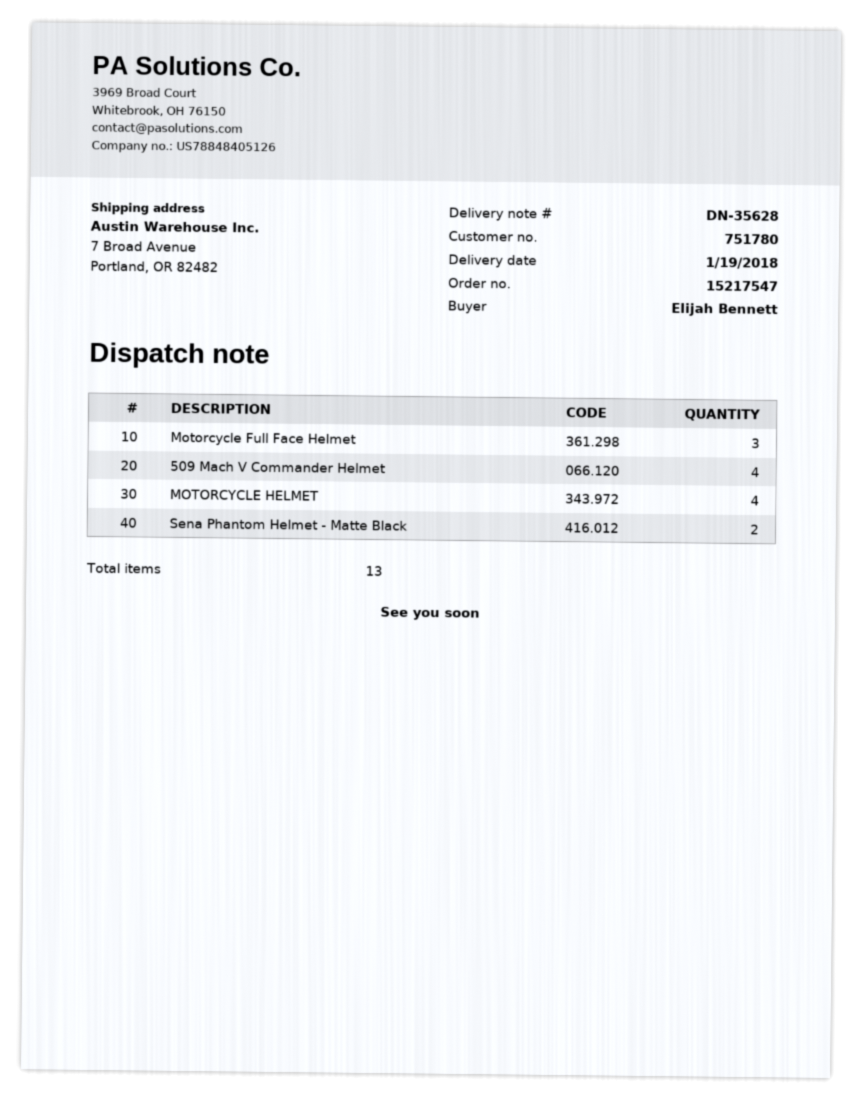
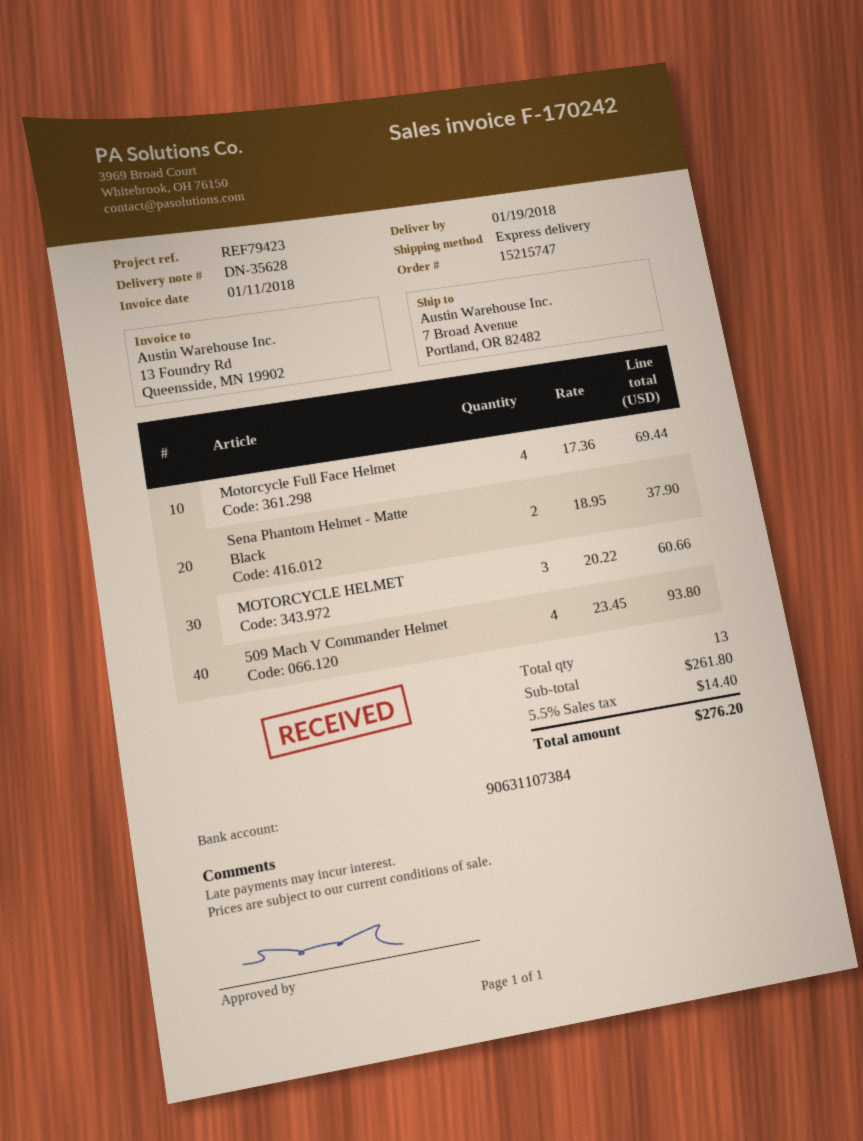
order number: 15217547 -> 15215747
Motorcycle Full Face Helmet: 3 -> 4
MOTORCYCLE HELMET: 4 -> 3

